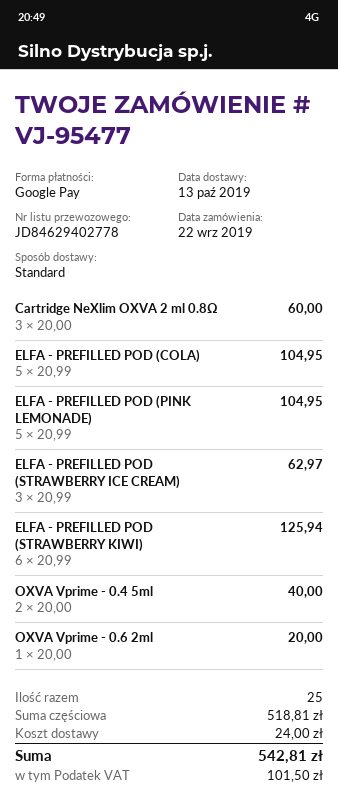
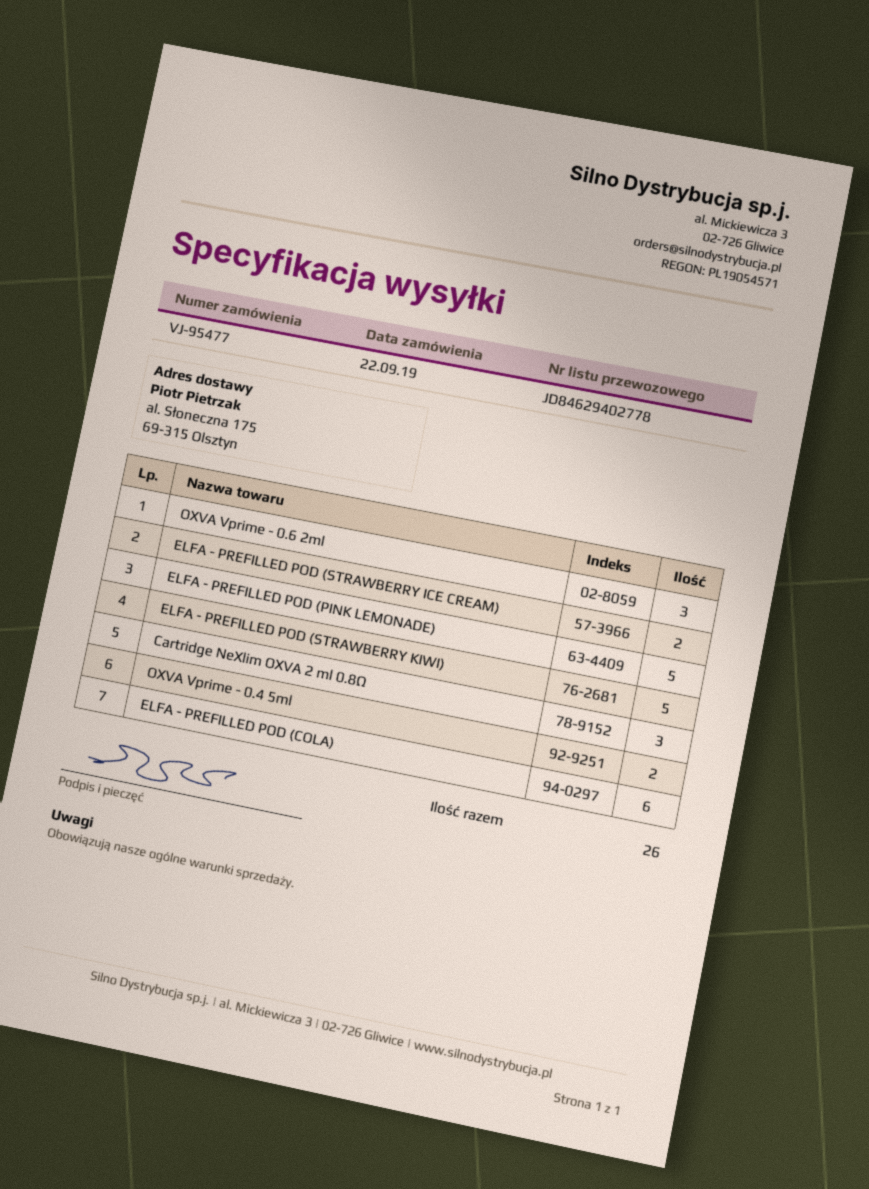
ELFA - PREFILLED POD (COLA): 5 -> 6
ELFA - PREFILLED POD (STRAWBERRY ICE CREAM): 3 -> 2
ELFA - PREFILLED POD (STRAWBERRY KIWI): 6 -> 5
OXVA Vprime - 0.6 2ml: 1 -> 3
total quantity: 25 -> 26

